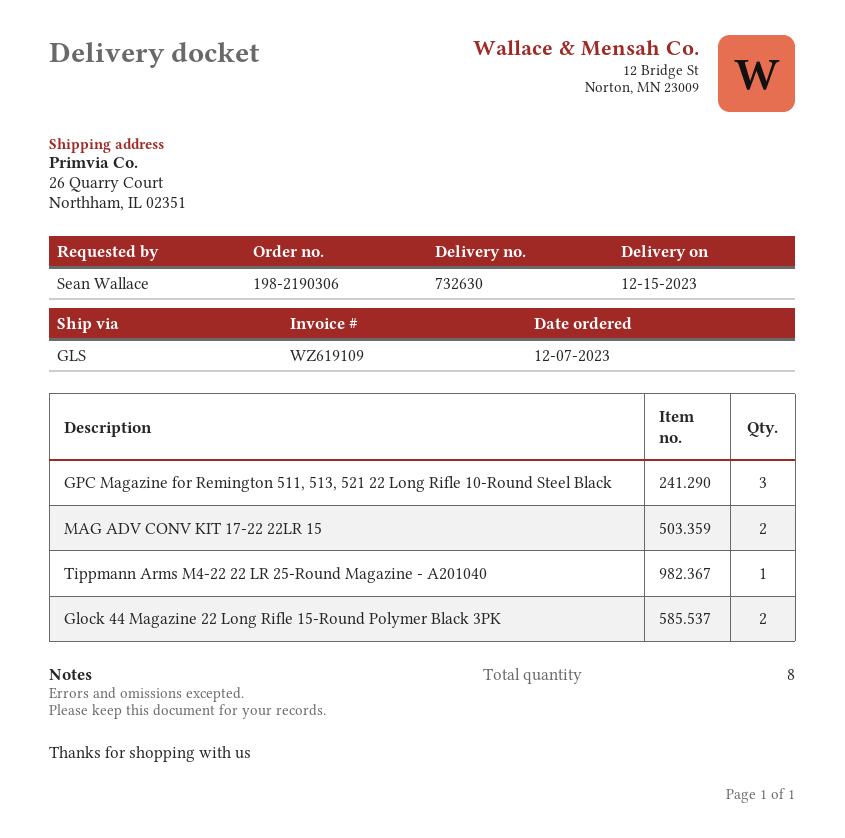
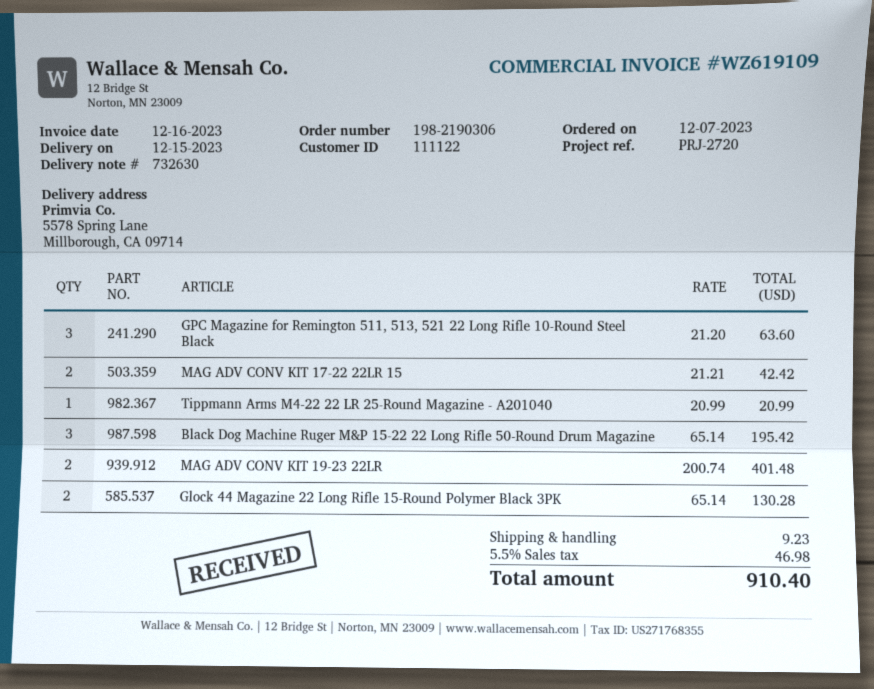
ship to: 26 Quarry Court, Northham, IL 02351 -> 5578 Spring Lane, Millborough, CA 09714
Black Dog Machine Ruger M&P 15-22 22 Long Rifle 50-Round Drum Magazine: none -> 3
MAG ADV CONV KIT 19-23 22LR: none -> 2

